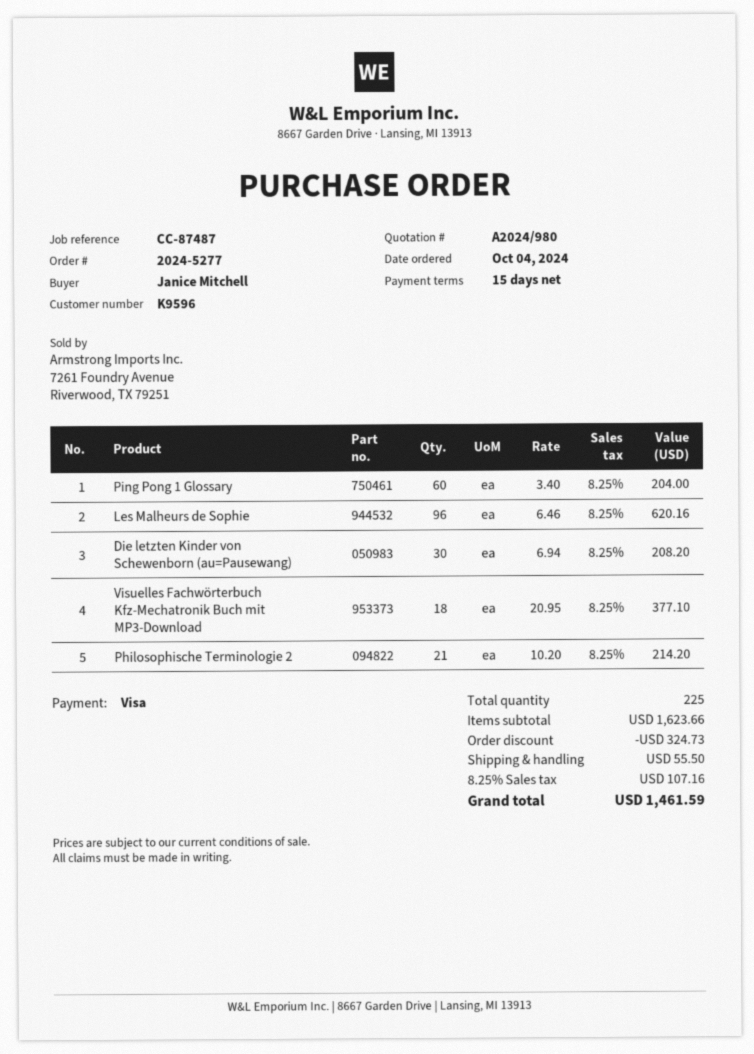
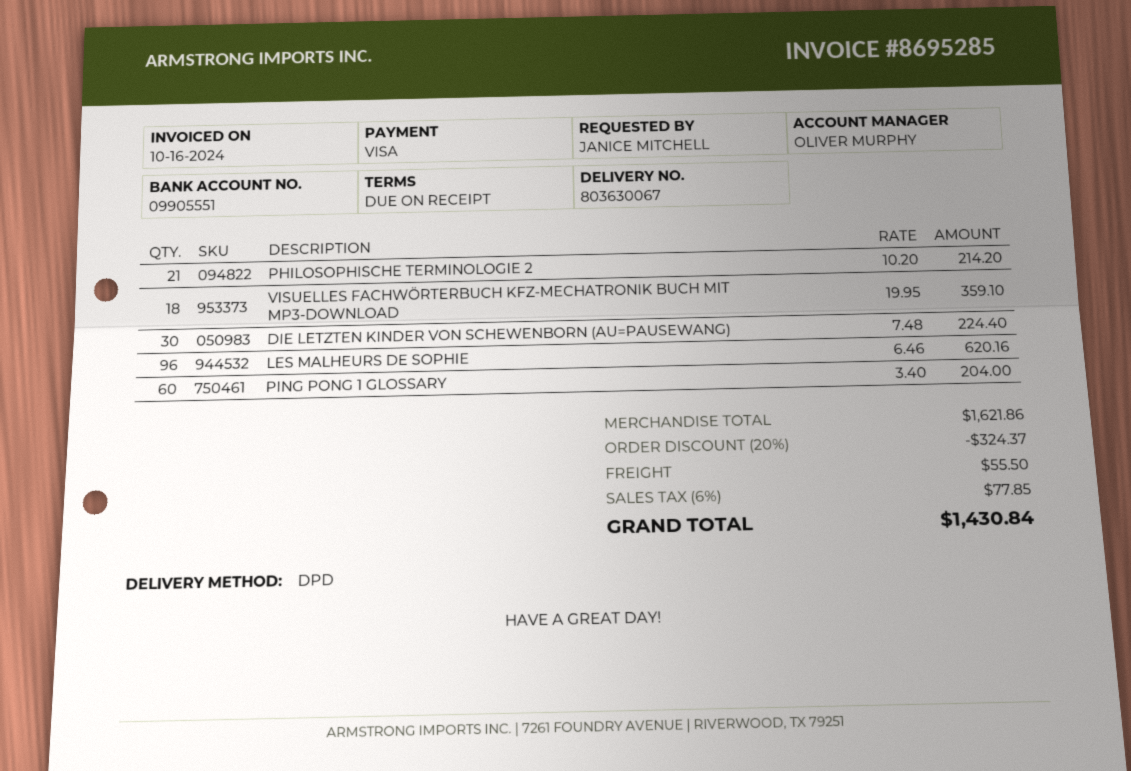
payment terms: 15 days -> on receipt
Die letzten Kinder von Schewenborn (au=Pausewang): 30 x 6.94 = 208.20 -> 30 x 7.48 = 224.40
Visuelles Fachwörterbuch Kfz-Mechatronik Buch mit MP3-Download: 18 x 20.95 = 377.10 -> 18 x 19.95 = 359.10
subtotal: 1623.66 -> 1621.86
discount: 324.73 -> 324.37
tax: 8.25% = 107.16 -> 6% = 77.85
total: 1461.59 -> 1430.84

